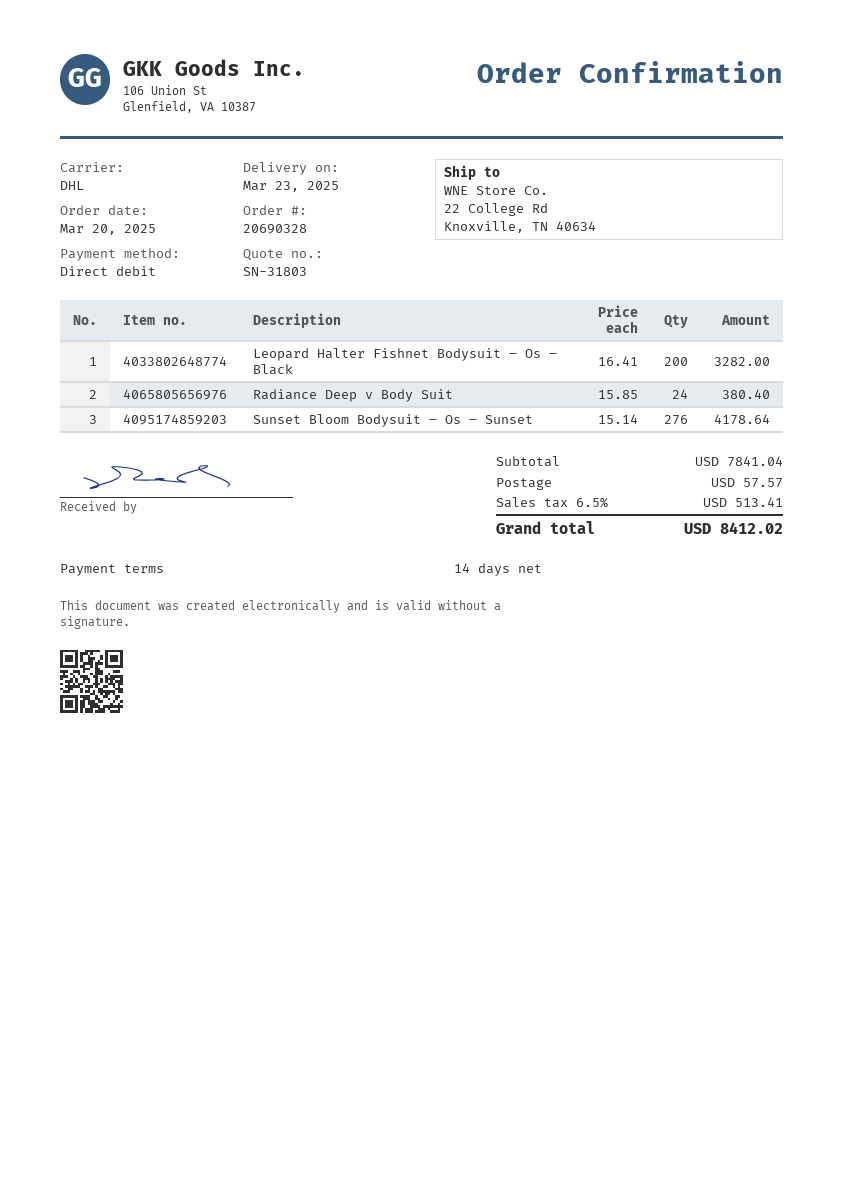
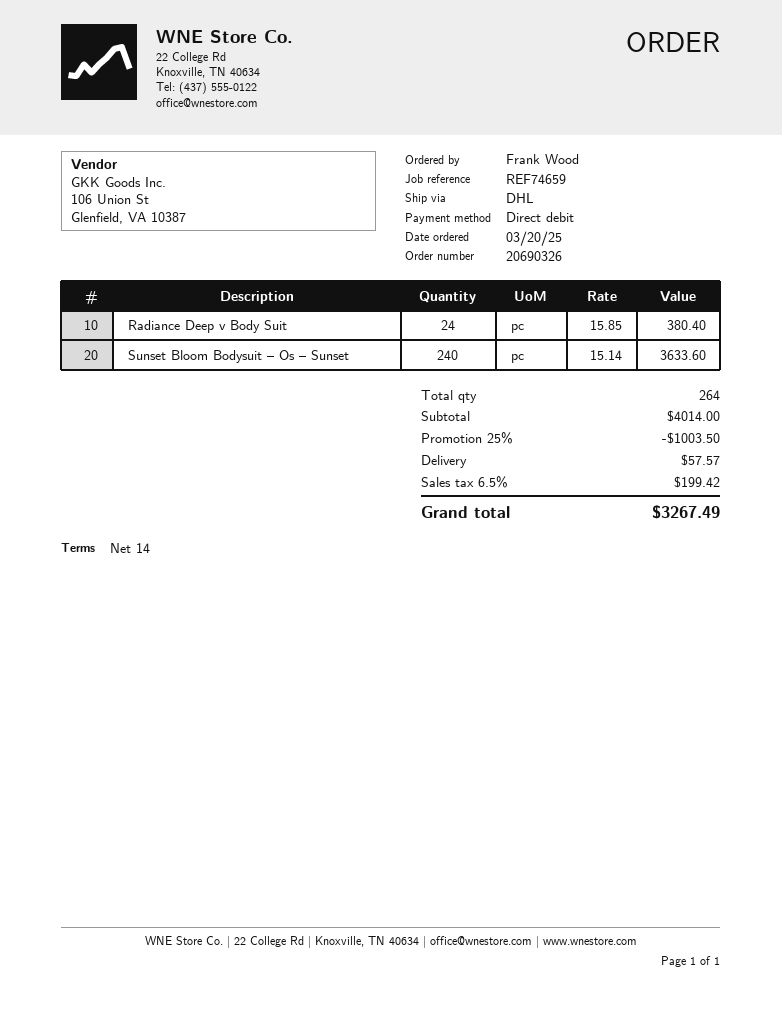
order number: 20690328 -> 20690326
Leopard Halter Fishnet Bodysuit – Os – Black: 200 x 16.41 = 3282.00 -> none
Sunset Bloom Bodysuit – Os – Sunset: 276 x 15.14 = 4178.64 -> 240 x 15.14 = 3633.60
subtotal: 7841.04 -> 4014.00
discount: none -> 25% = 1003.50
tax: 6.5% = 513.41 -> 6.5% = 199.42
total: 8412.02 -> 3267.49

